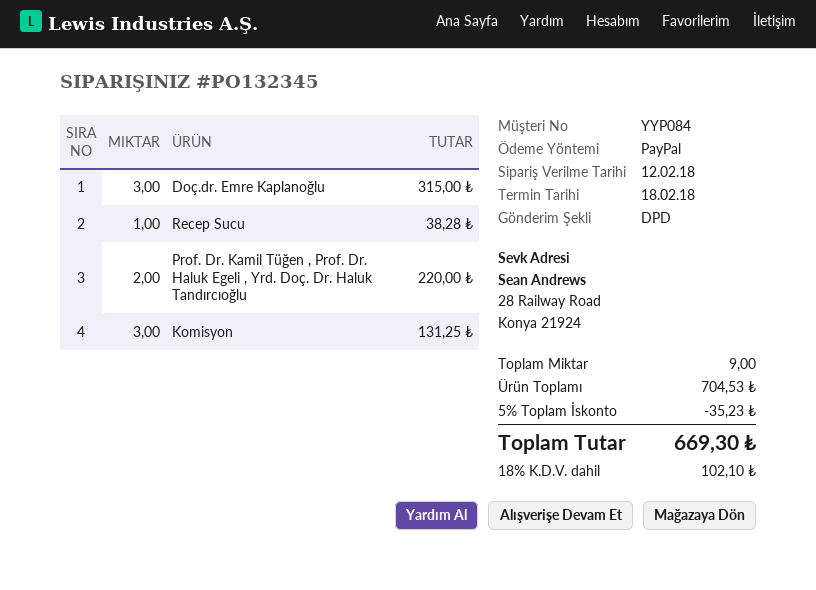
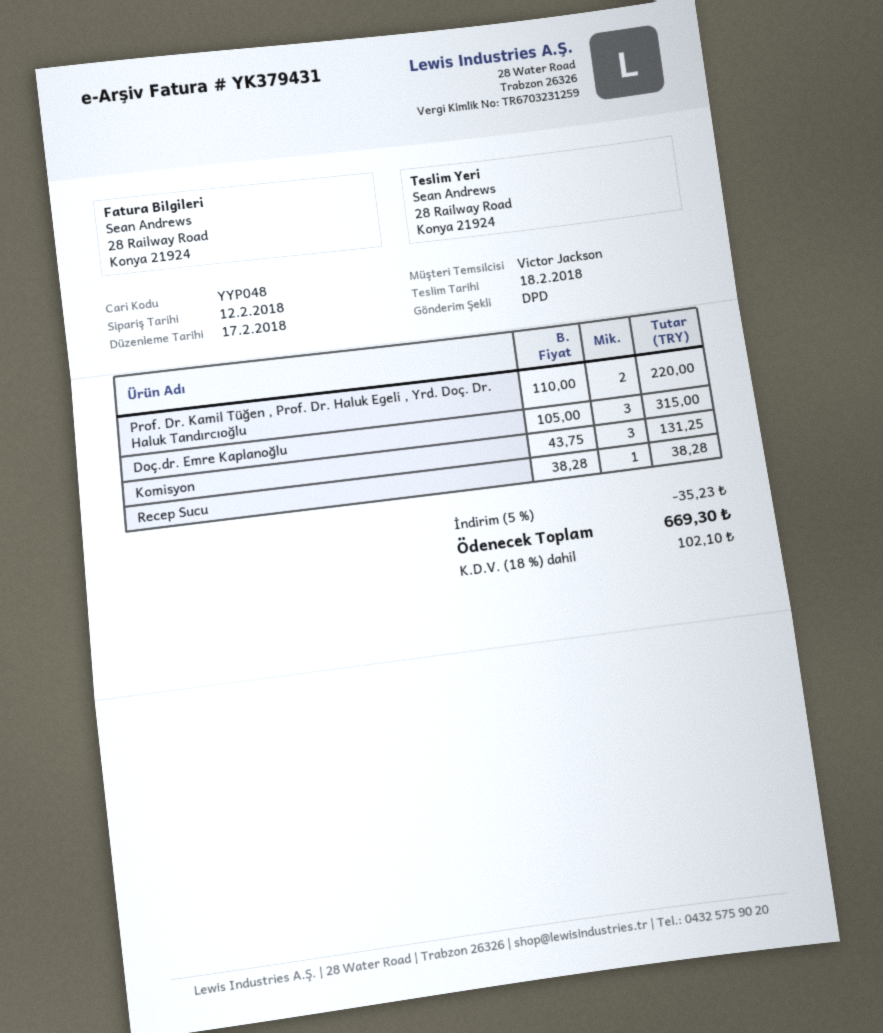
customer number: YYP084 -> YYP048

